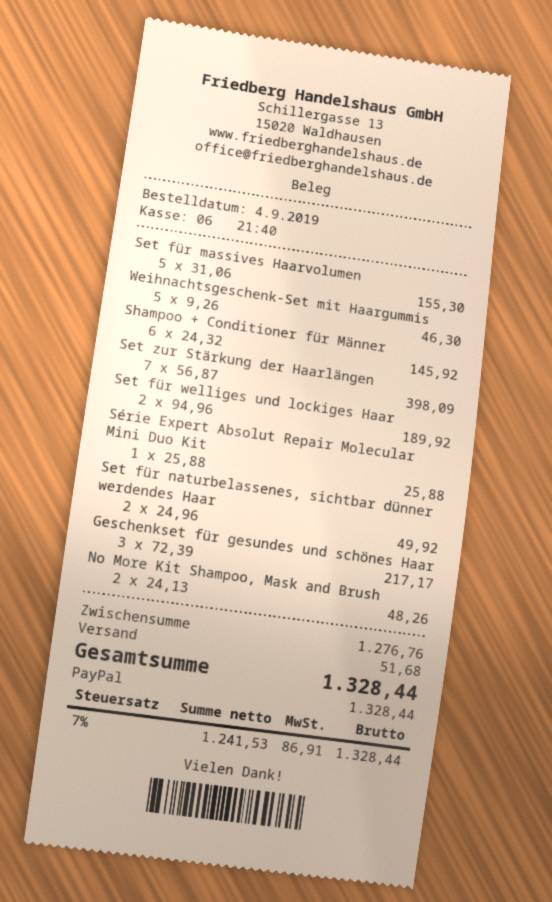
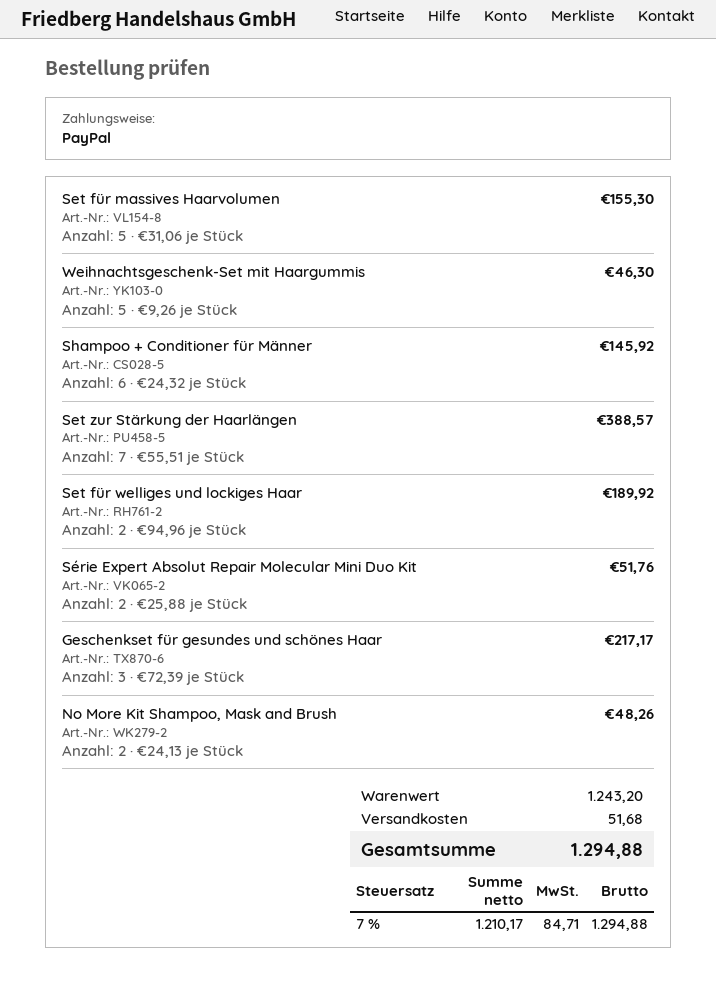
Set zur Stärkung der Haarlängen: 7 x 56.87 = 398.09 -> 7 x 55.51 = 388.57
Série Expert Absolut Repair Molecular Mini Duo Kit: 1 x 25.88 = 25.88 -> 2 x 25.88 = 51.76
Set für naturbelassenes, sichtbar dünner werdendes Haar: 2 x 24.96 = 49.92 -> none
subtotal: 1276.76 -> 1243.20
net: 1241.53 -> 1210.17
tax: 7% = 86.91 -> 7% = 84.71
total: 1328.44 -> 1294.88

